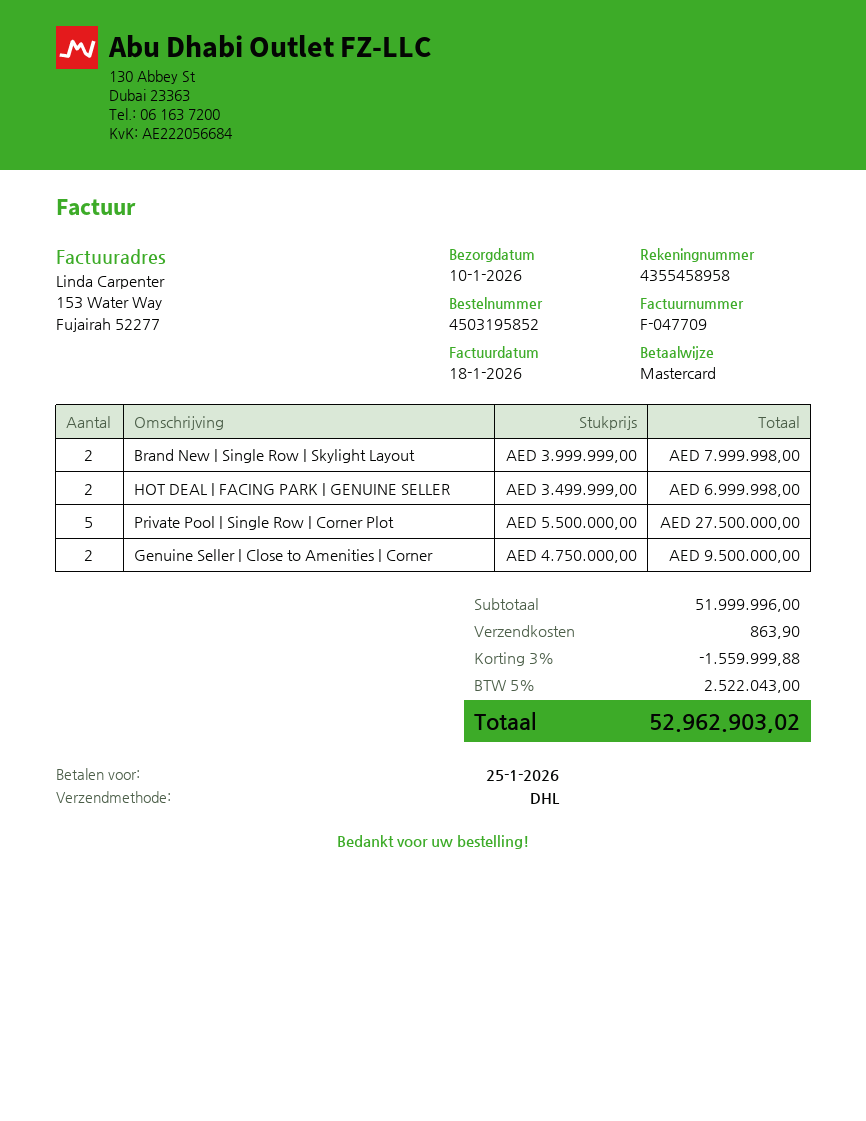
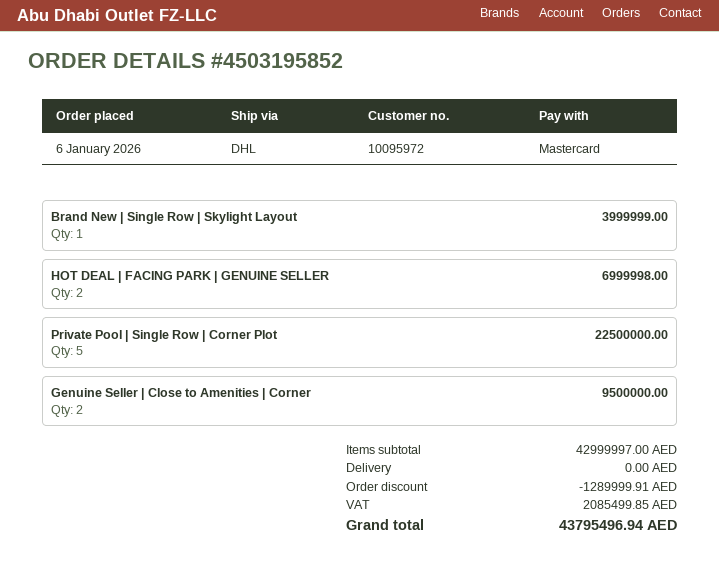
Brand New | Single Row | Skylight Layout: 2 for 7999998.00 -> 1 for 3999999.00
Private Pool | Single Row | Corner Plot: 5 for 27500000.00 -> 5 for 22500000.00
subtotal: 51999996.00 -> 42999997.00
discount: 1559999.88 -> 1289999.91
shipping: 863.90 -> 0.00
tax: 2522043.00 -> 2085499.85
total: 52962903.02 -> 43795496.94

